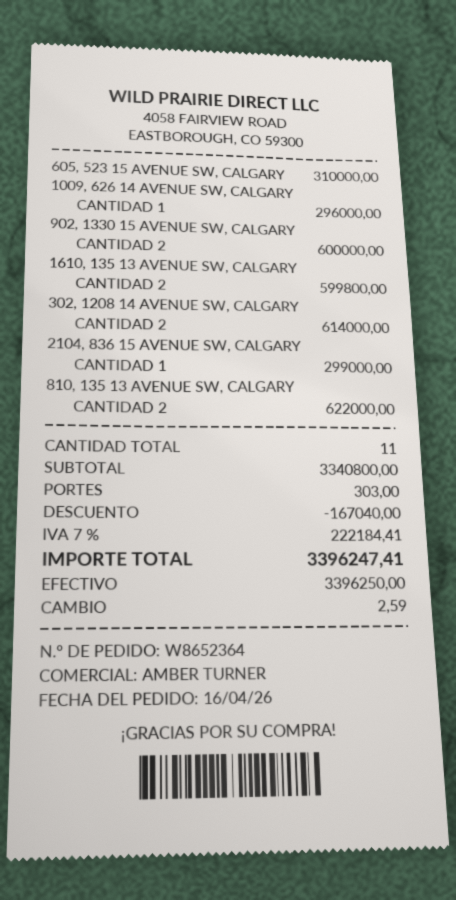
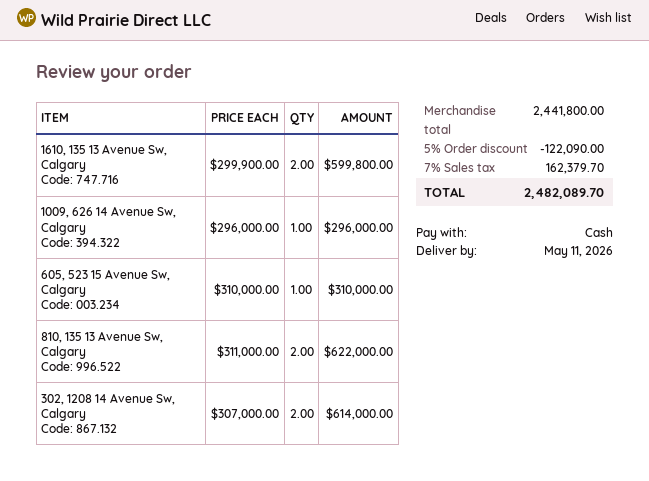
902, 1330 15 AVENUE SW, CALGARY: 2 for 600000.00 -> none
2104, 836 15 AVENUE SW, CALGARY: 1 for 299000.00 -> none
subtotal: 3340800.00 -> 2441800.00
discount: 167040.00 -> 122090.00
shipping: 303.00 -> none
tax: 7% = 222184.41 -> 7% = 162379.70
total: 3396247.41 -> 2482089.70

